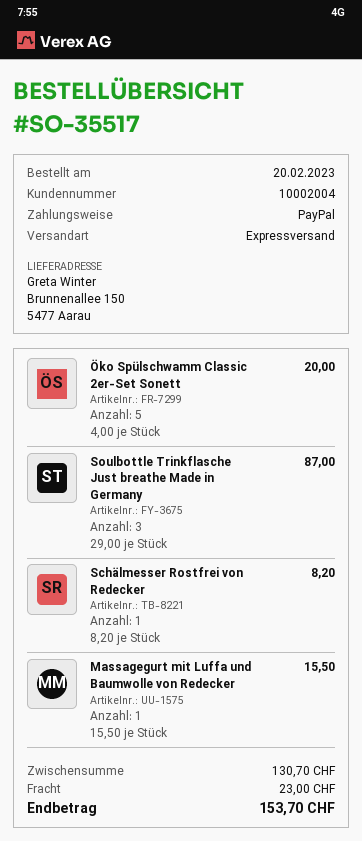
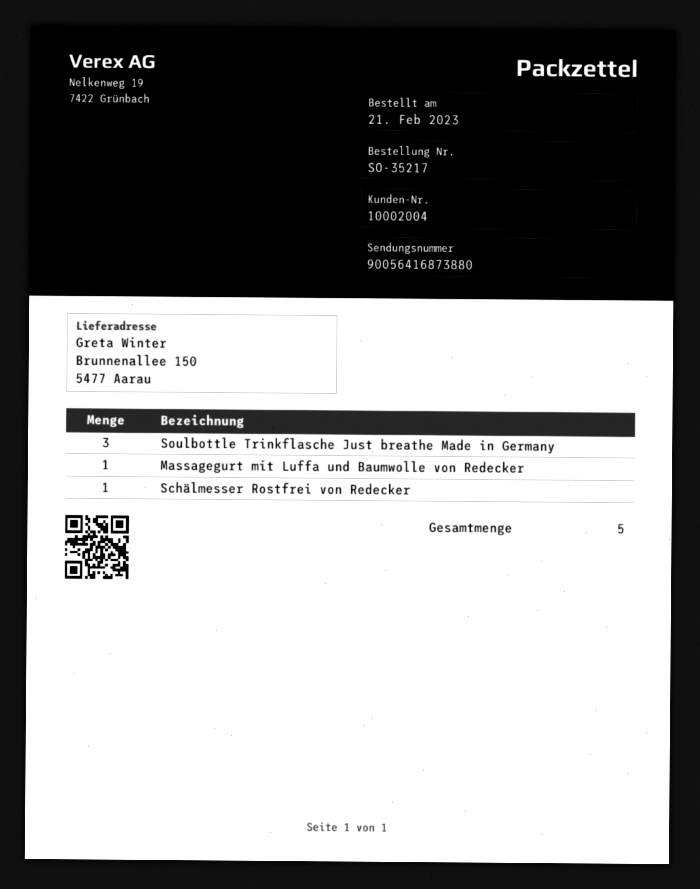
order number: SO-35517 -> SO-35217
order date: 2023-02-20 -> 2023-02-21
Öko Spülschwamm Classic 2er-Set Sonett: 5 -> none

